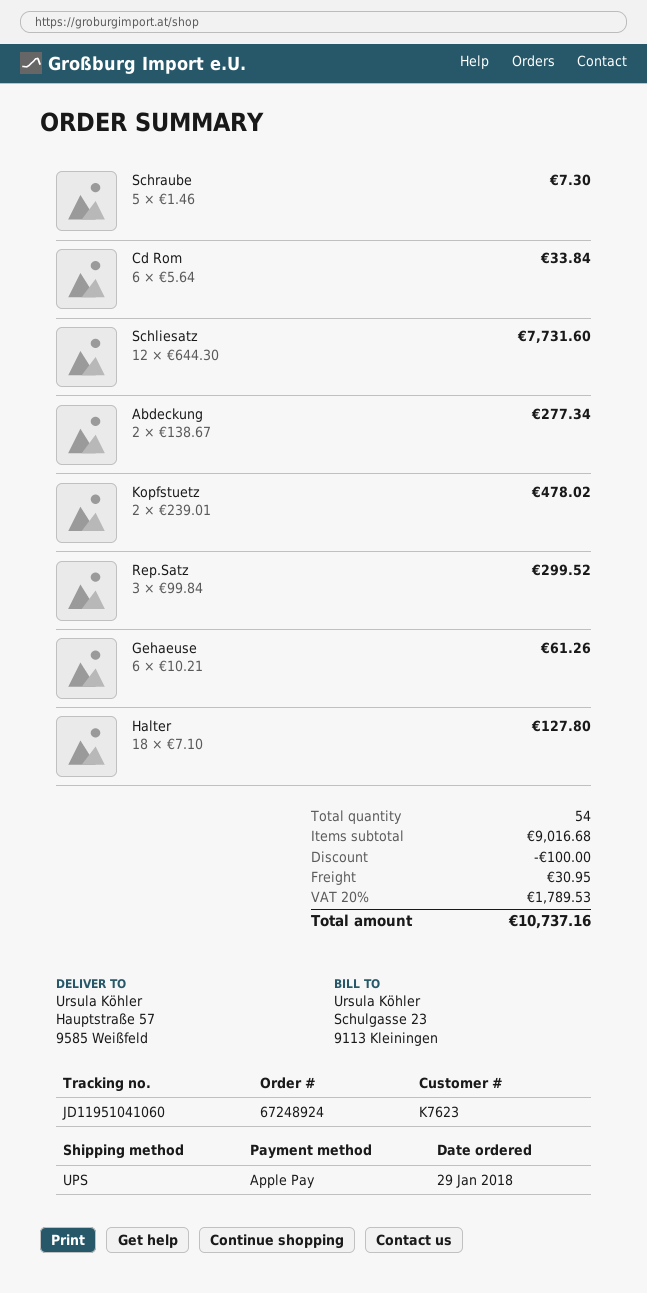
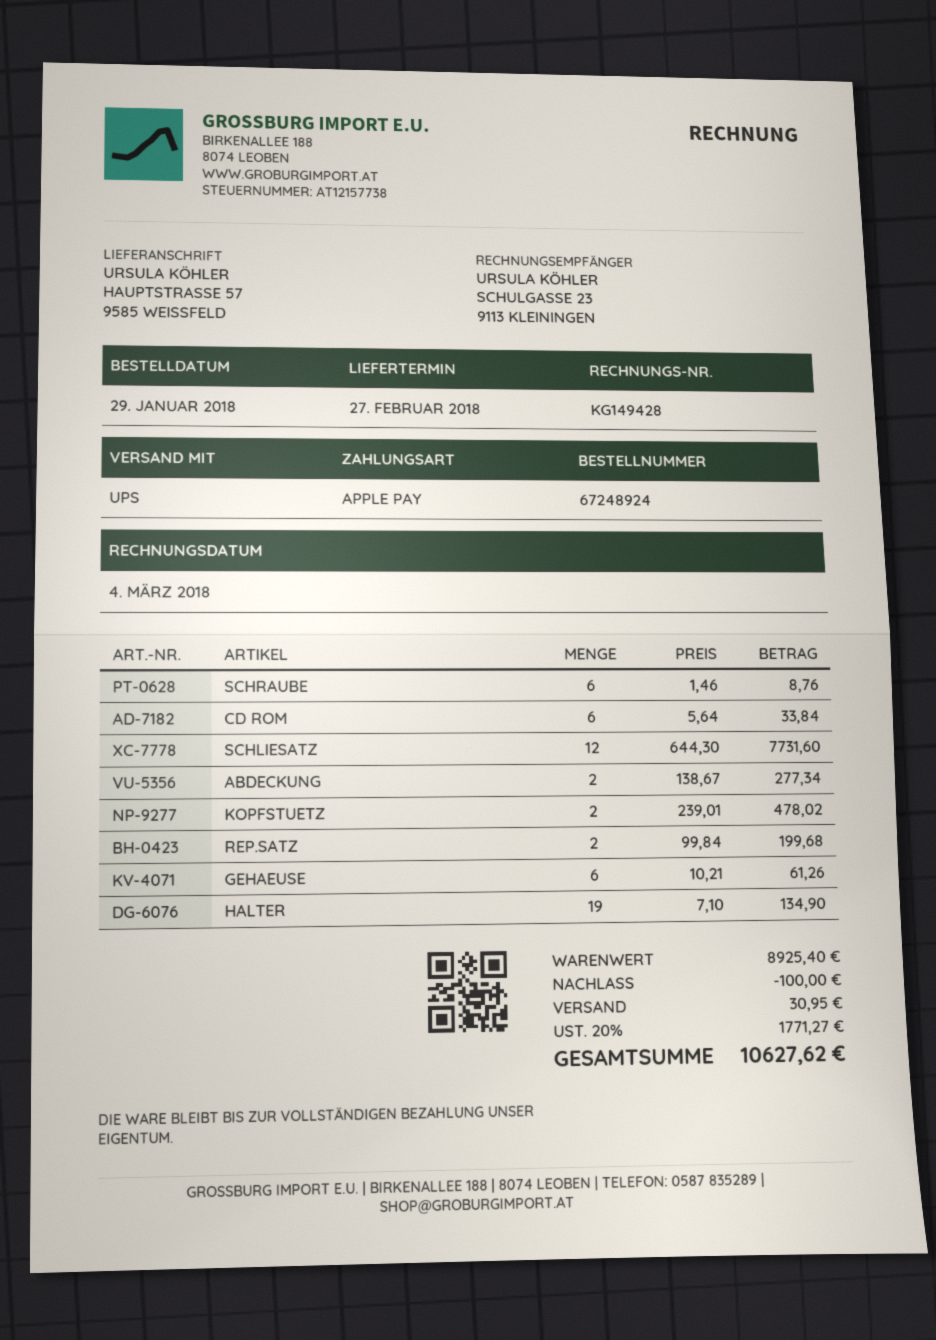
Schraube: 5 x 1.46 = 7.30 -> 6 x 1.46 = 8.76
Rep.Satz: 3 x 99.84 = 299.52 -> 2 x 99.84 = 199.68
Halter: 18 x 7.10 = 127.80 -> 19 x 7.10 = 134.90
subtotal: 9016.68 -> 8925.40
tax: 20% = 1789.53 -> 20% = 1771.27
total: 10737.16 -> 10627.62

